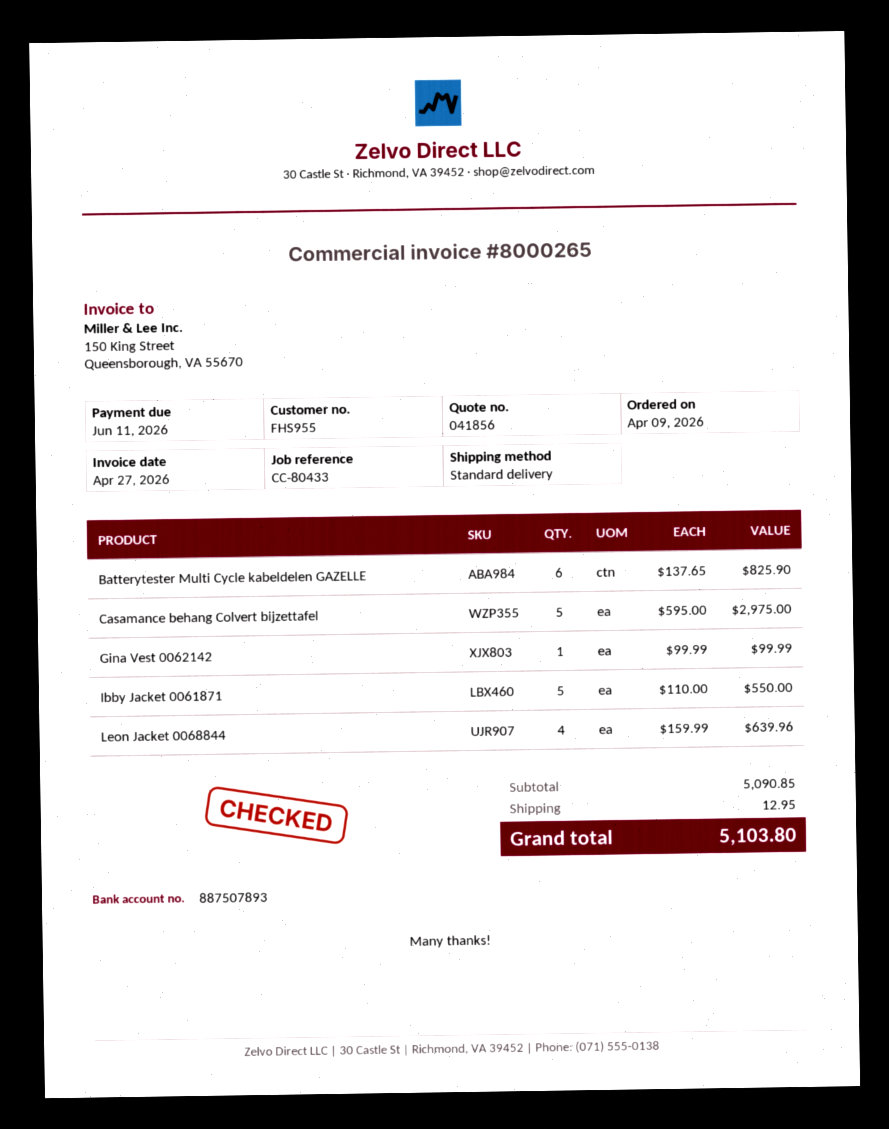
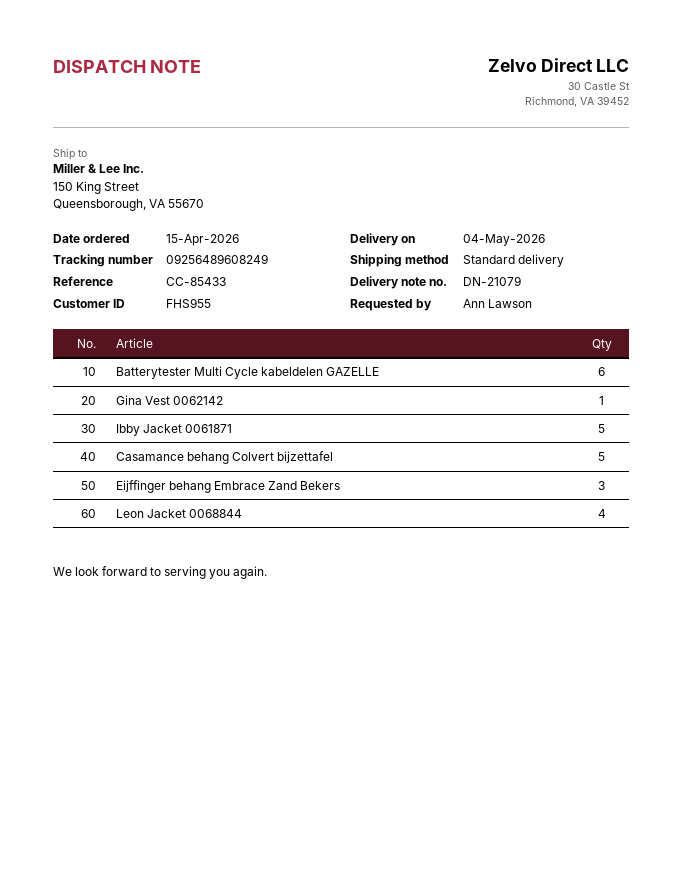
order date: 2026-04-09 -> 2026-04-15
reference: CC-80433 -> CC-85433
Eijffinger behang Embrace Zand Bekers: none -> 3

